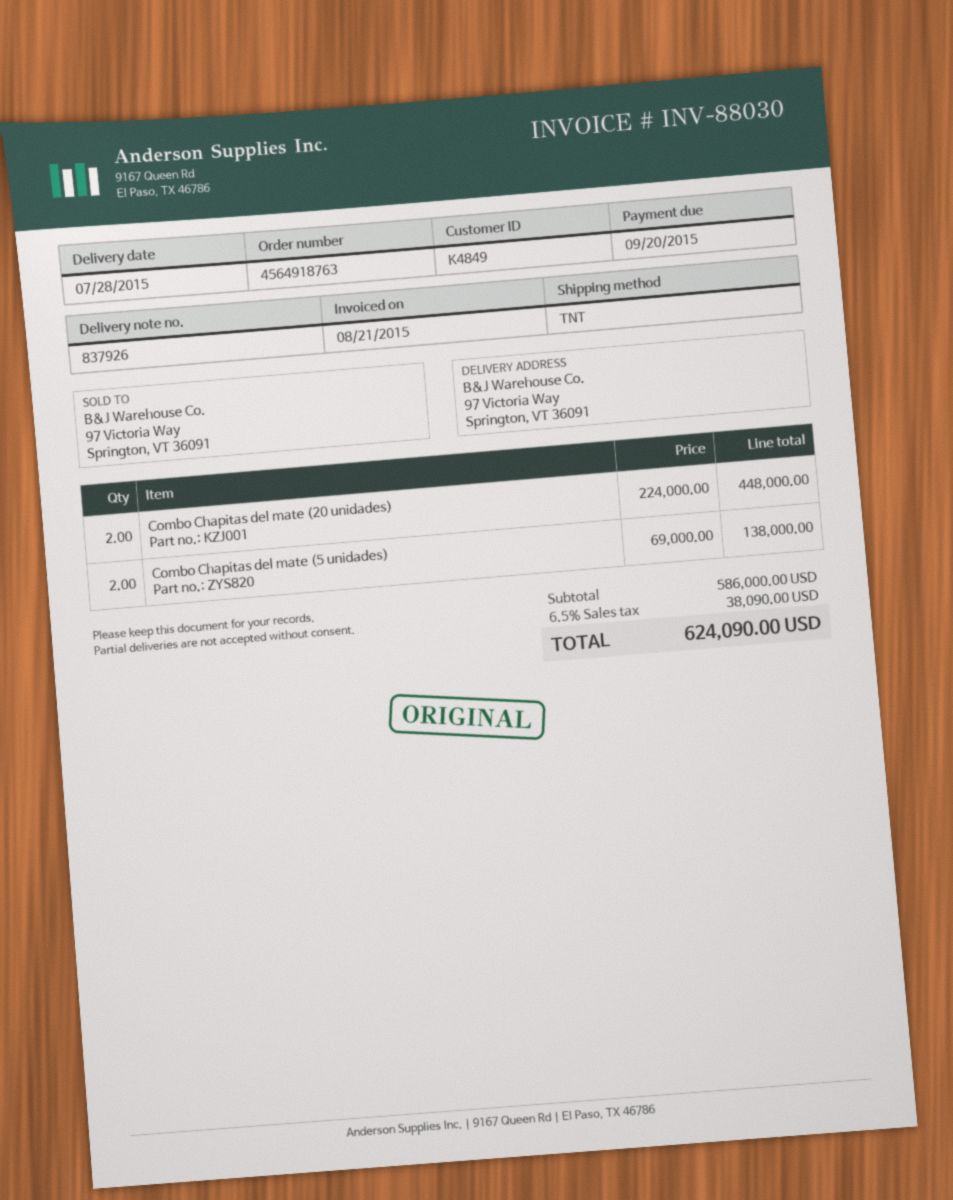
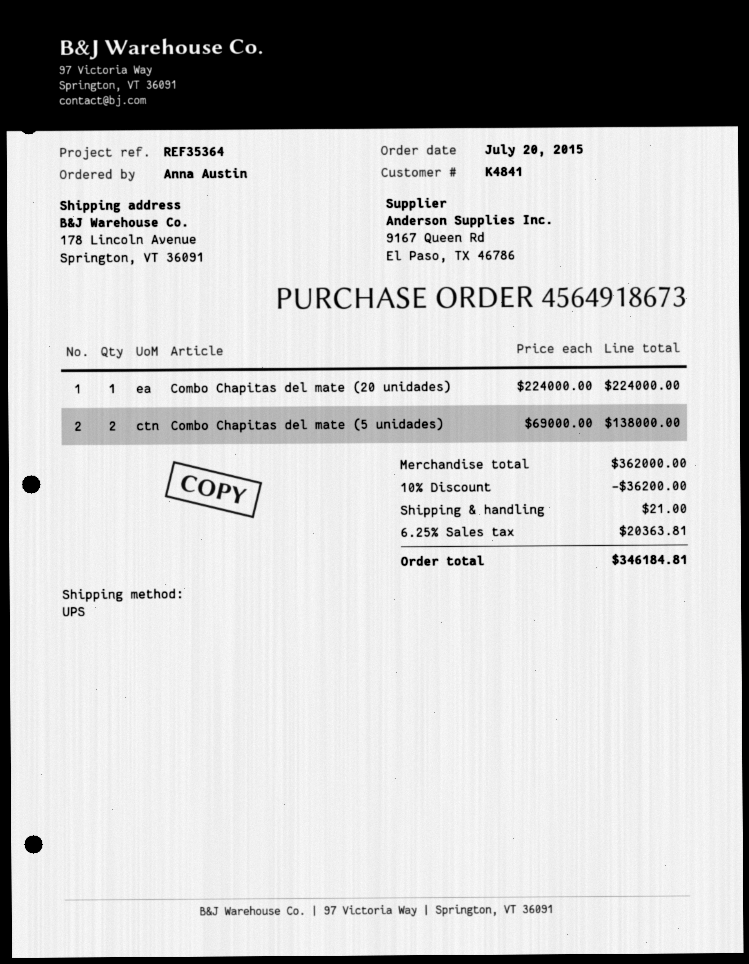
order number: 4564918763 -> 4564918673
customer number: K4849 -> K4841
shipping method: TNT -> UPS
ship to: 97 Victoria Way, Springton, VT 36091 -> 178 Lincoln Avenue, Springton, VT 36091
Combo Chapitas del mate (20 unidades): 2 x 224000.00 = 448000.00 -> 1 x 224000.00 = 224000.00
subtotal: 586000.00 -> 362000.00
discount: none -> 10% = 36200.00
shipping: none -> 21.00
tax: 6.5% = 38090.00 -> 6.25% = 20363.81
total: 624090.00 -> 346184.81

